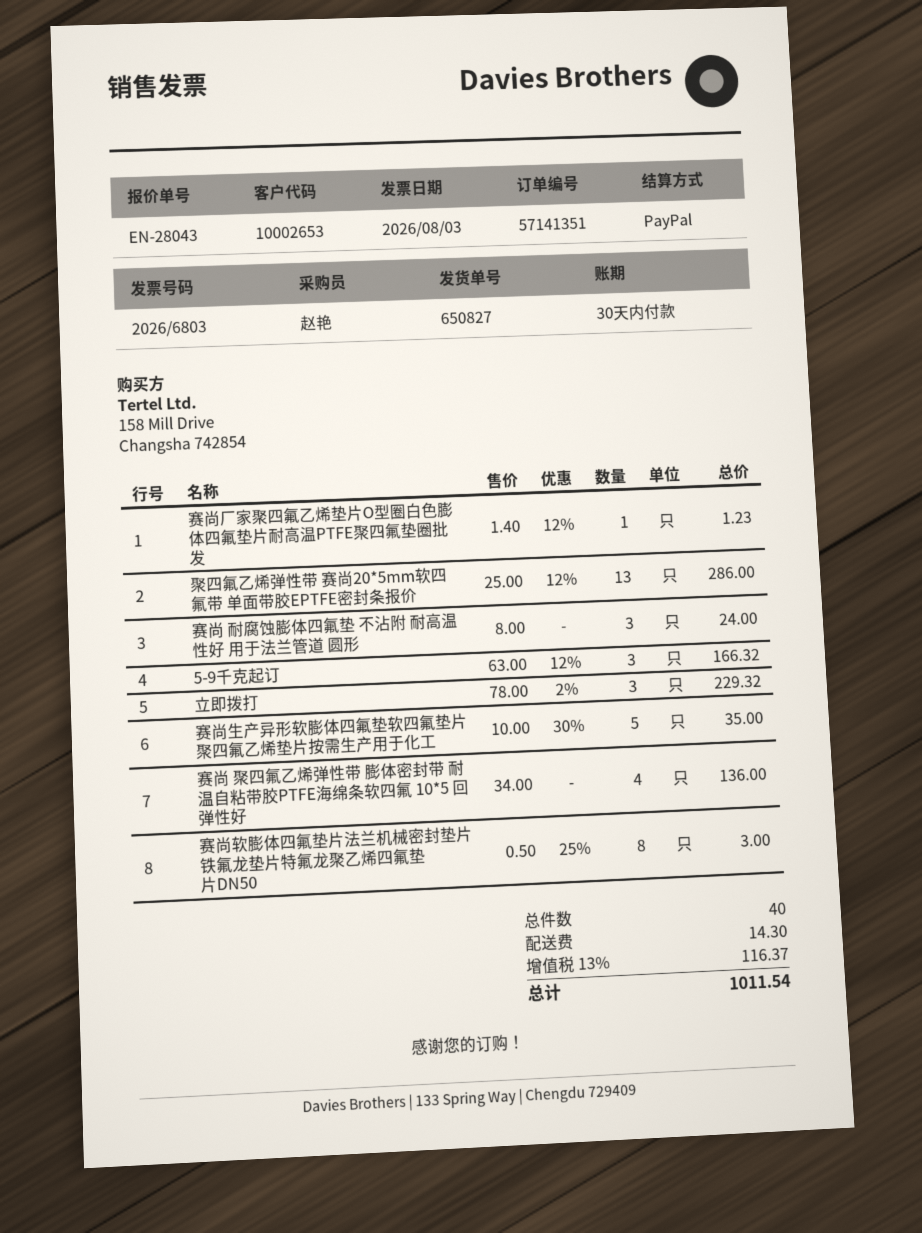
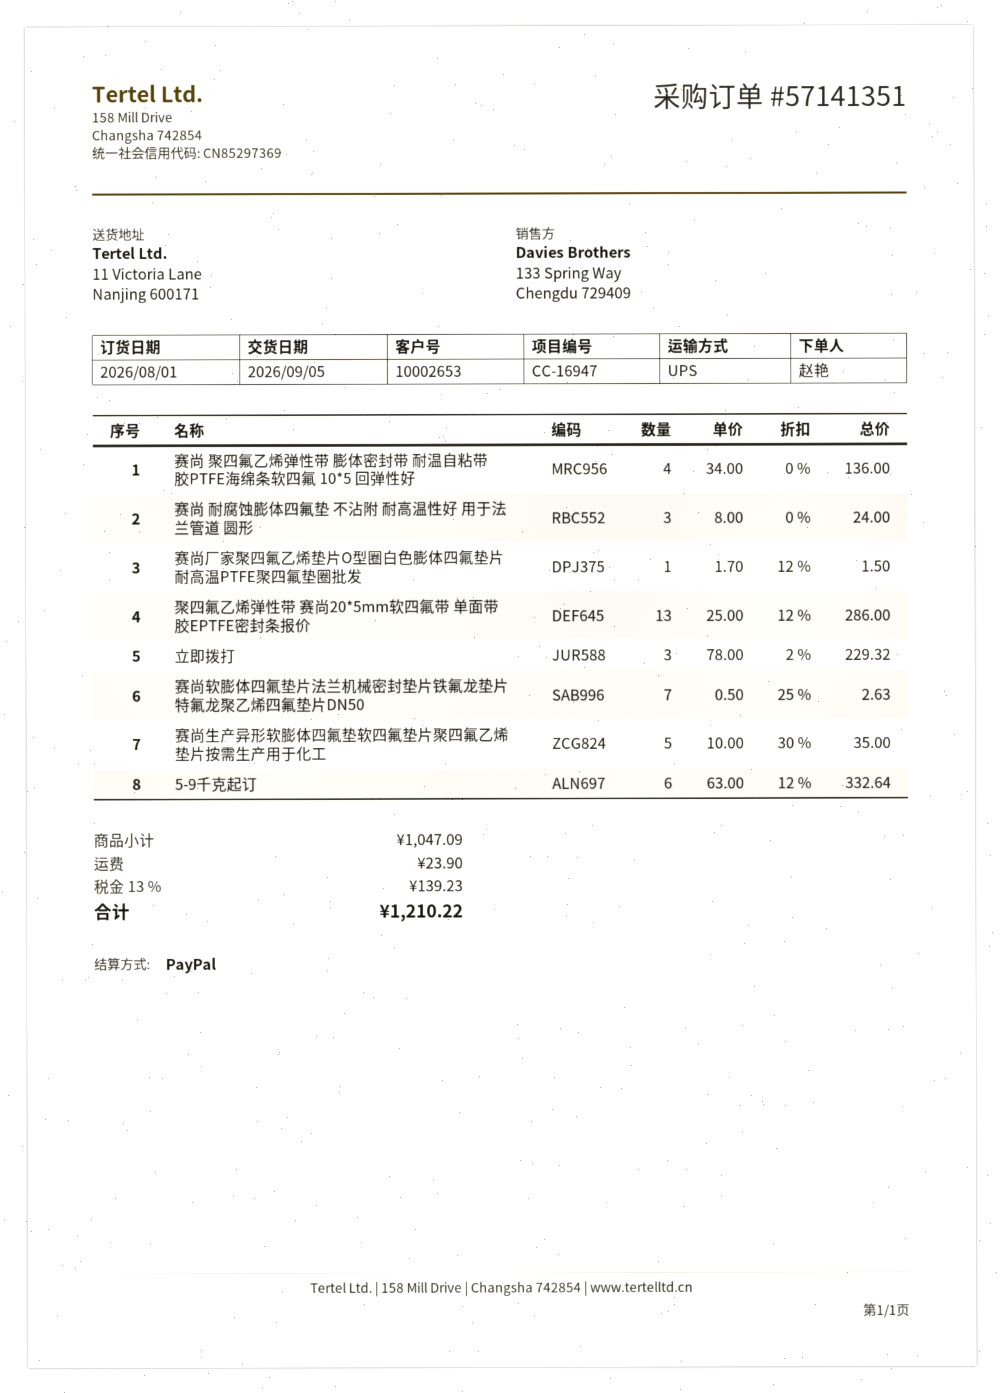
赛尚厂家聚四氟乙烯垫片O型圈白色膨体四氟垫片耐高温PTFE聚四氟垫圈批发: 1 x 1.40 - 12% = 1.23 -> 1 x 1.70 - 12% = 1.50
5-9千克起订: 3 x 63.00 - 12% = 166.32 -> 6 x 63.00 - 12% = 332.64
赛尚软膨体四氟垫片法兰机械密封垫片铁氟龙垫片特氟龙聚乙烯四氟垫片DN50: 8 x 0.50 - 25% = 3.00 -> 7 x 0.50 - 25% = 2.63
shipping: 14.30 -> 23.90
tax: 13% = 116.37 -> 13% = 139.23
total: 1011.54 -> 1210.22

